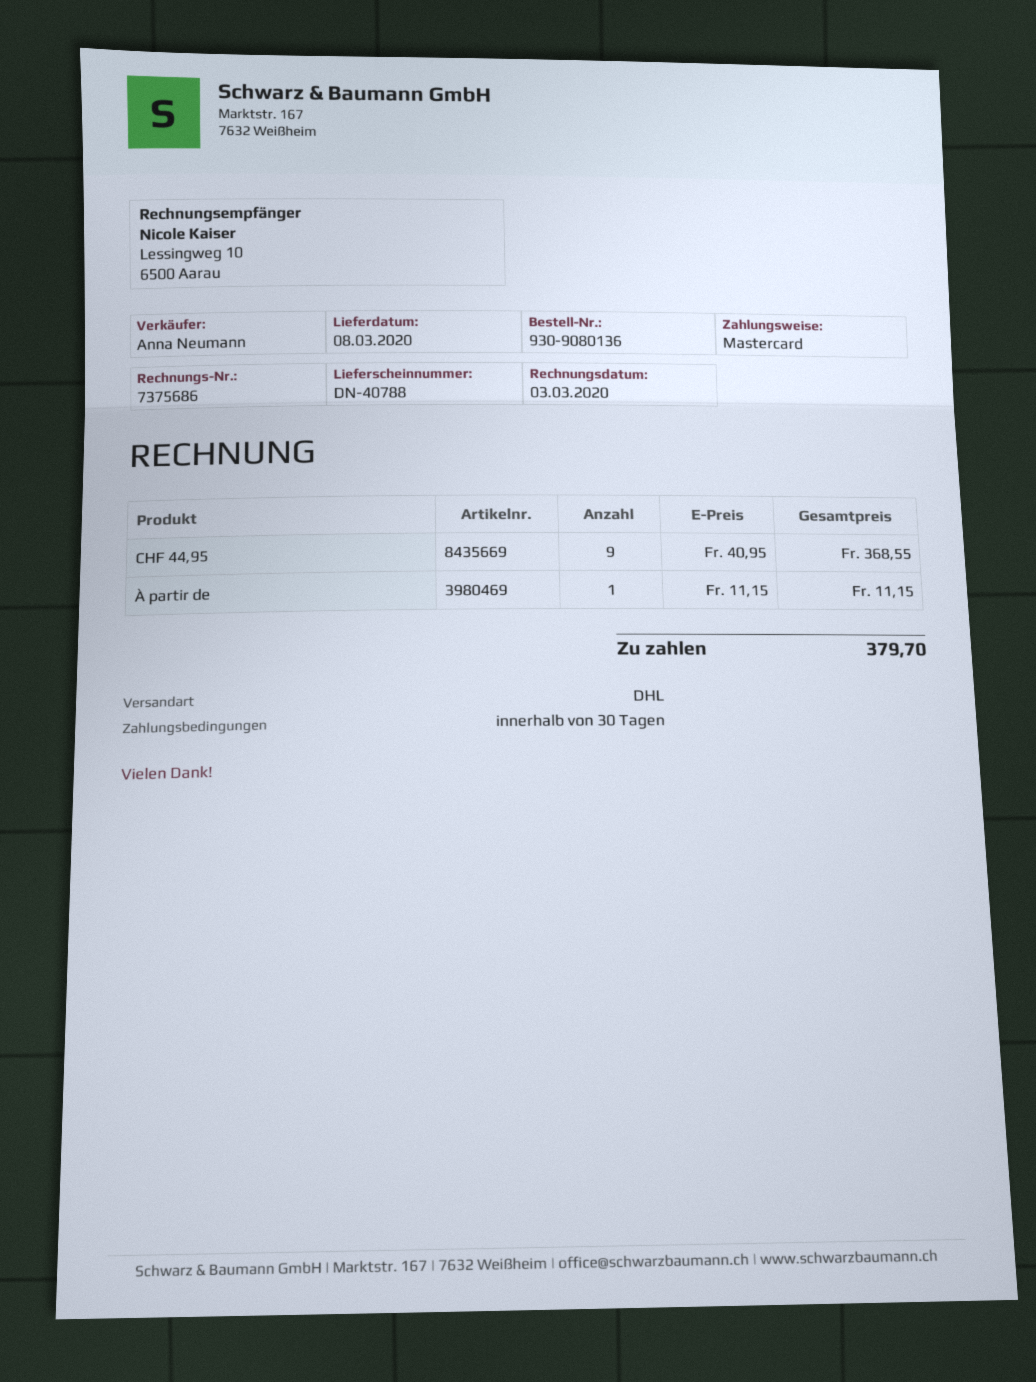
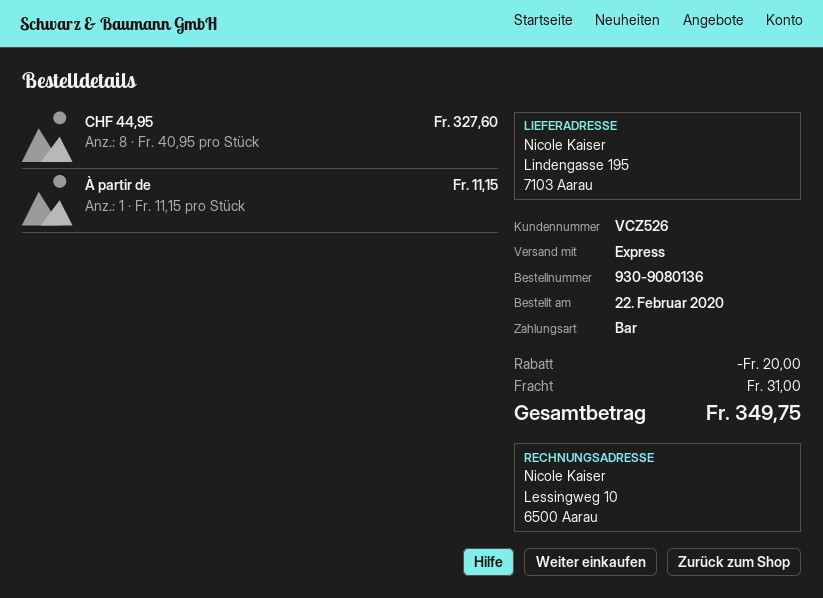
payment method: Mastercard -> cash
shipping method: DHL -> express
CHF 44,95: 9 x 40.95 = 368.55 -> 8 x 40.95 = 327.60
discount: none -> 20.00
shipping: none -> 31.00
total: 379.70 -> 349.75

